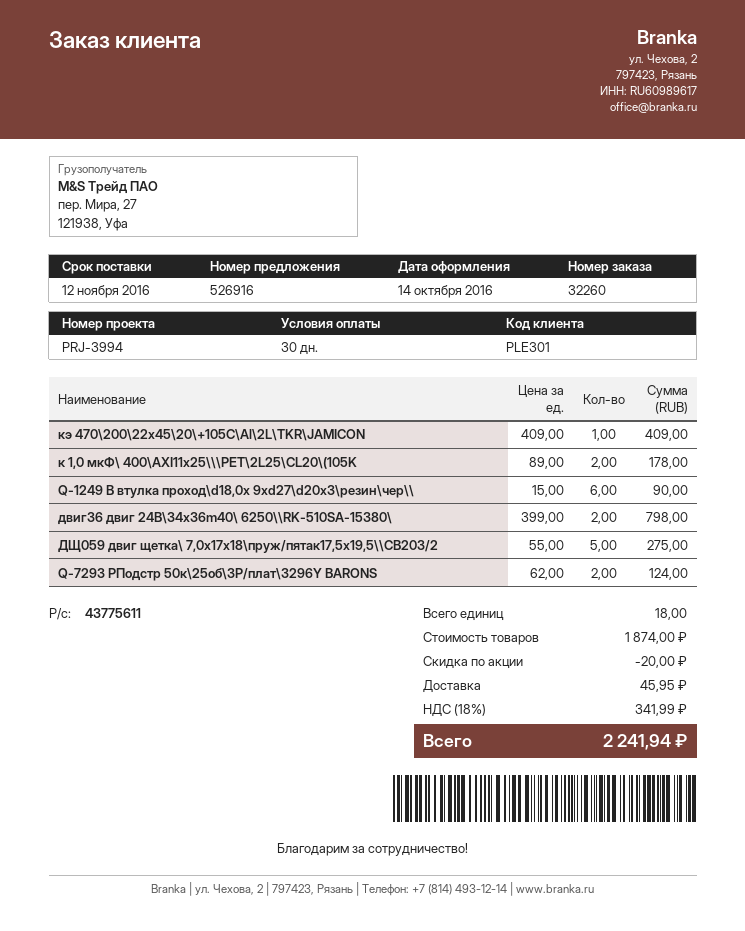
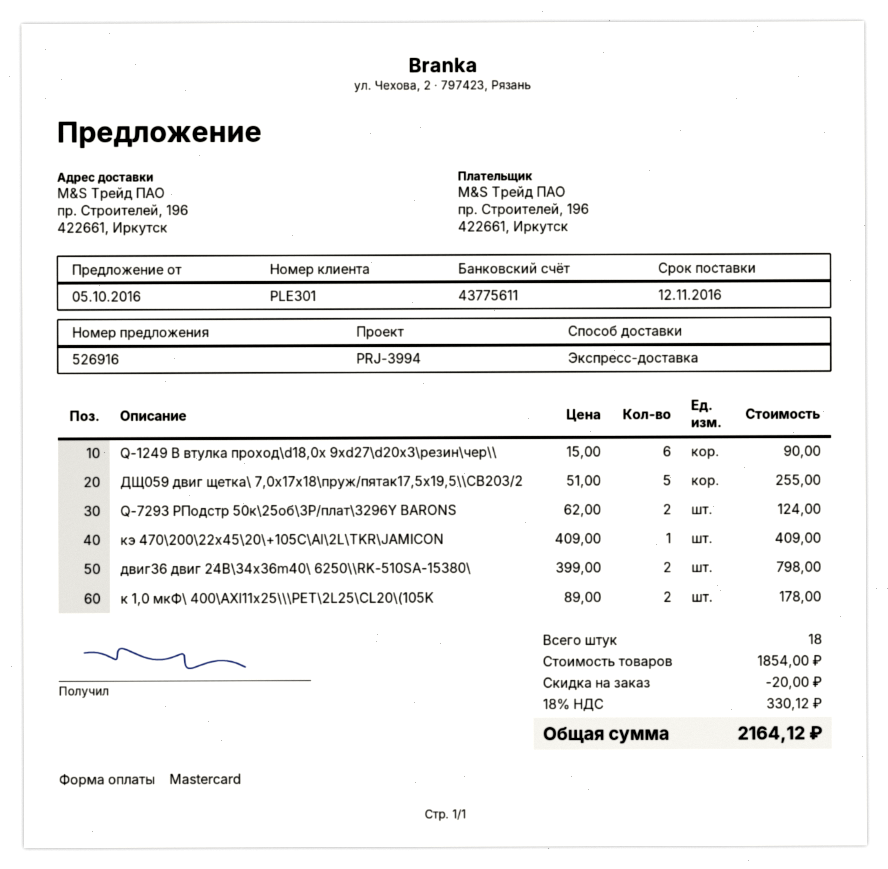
ship to: пер. Мира, 27, 121938, Уфа -> пр. Строителей, 196, 422661, Иркутск
ДЩ059 двиг щетка\ 7,0x17x18\пруж/пятак17,5x19,5\\CB203/2: 5 x 55.00 = 275.00 -> 5 x 51.00 = 255.00
subtotal: 1874.00 -> 1854.00
shipping: 45.95 -> none
tax: 18% = 341.99 -> 18% = 330.12
total: 2241.94 -> 2164.12

